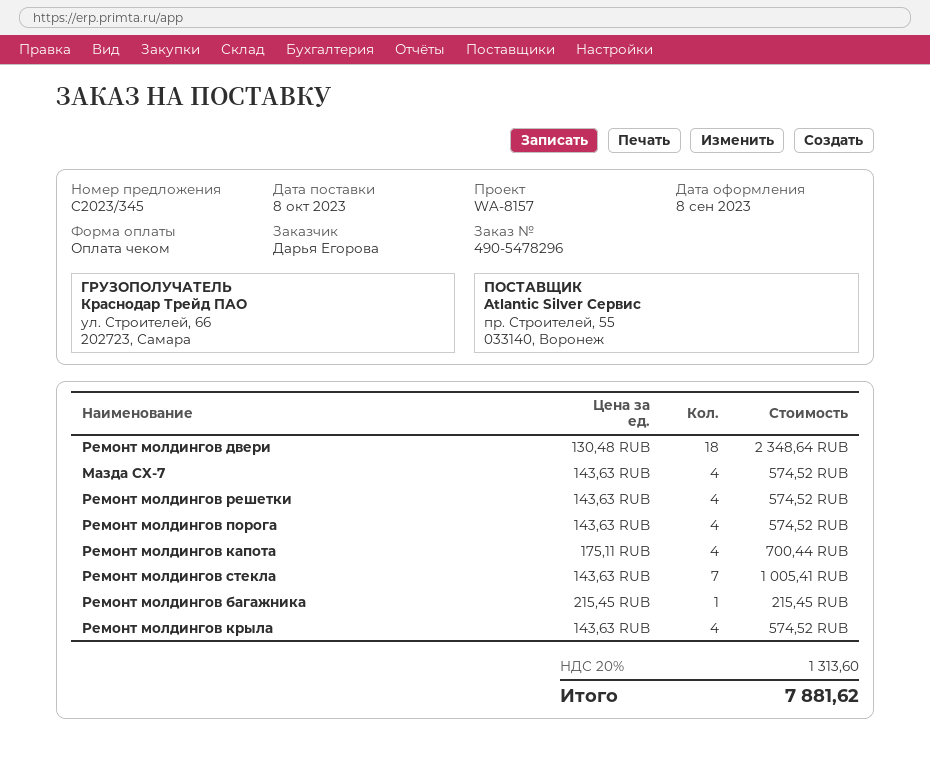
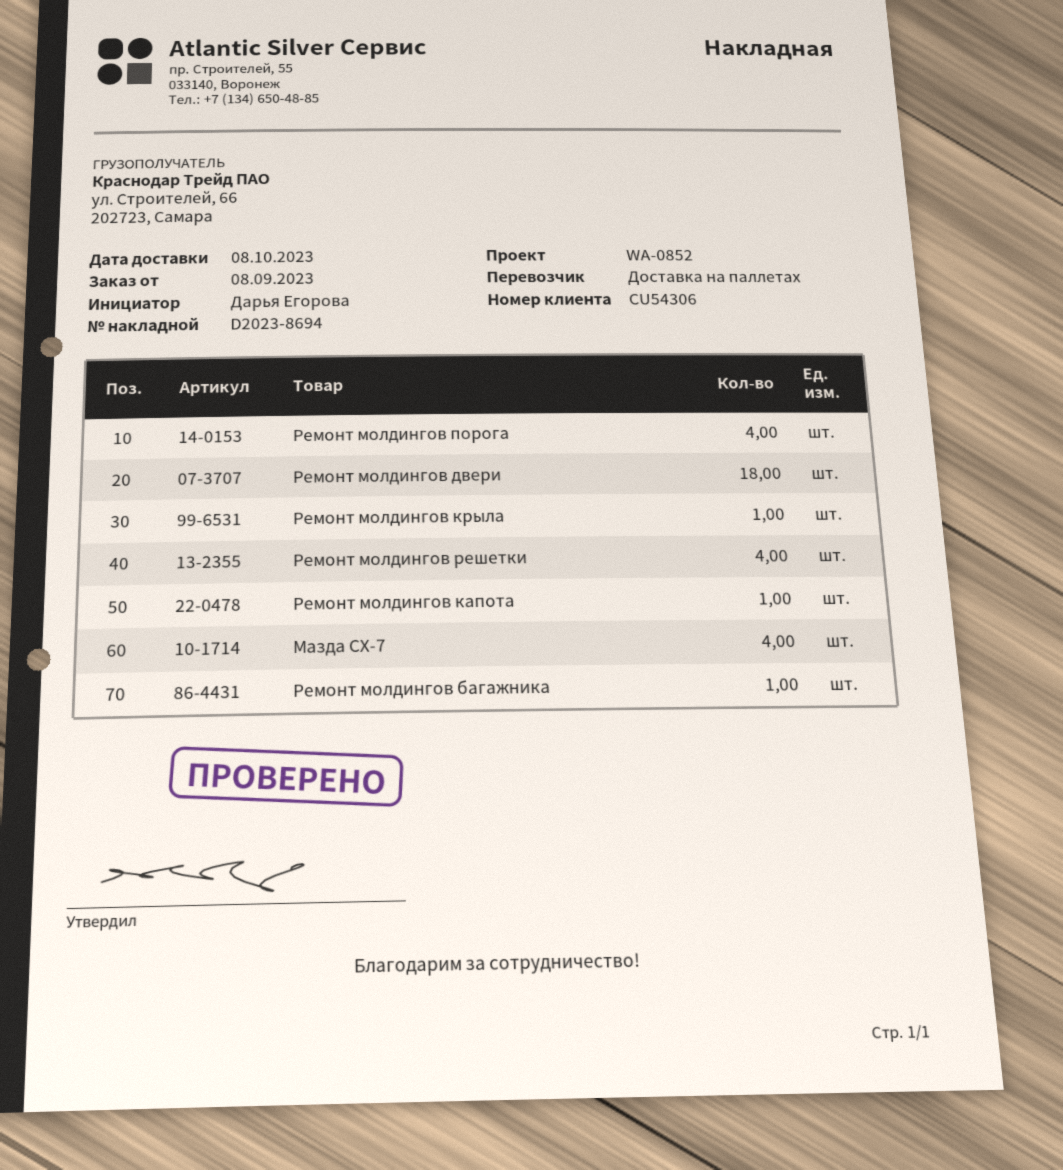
reference: WA-8157 -> WA-0852
Ремонт молдингов капота: 4 -> 1
Ремонт молдингов стекла: 7 -> none
Ремонт молдингов крыла: 4 -> 1

